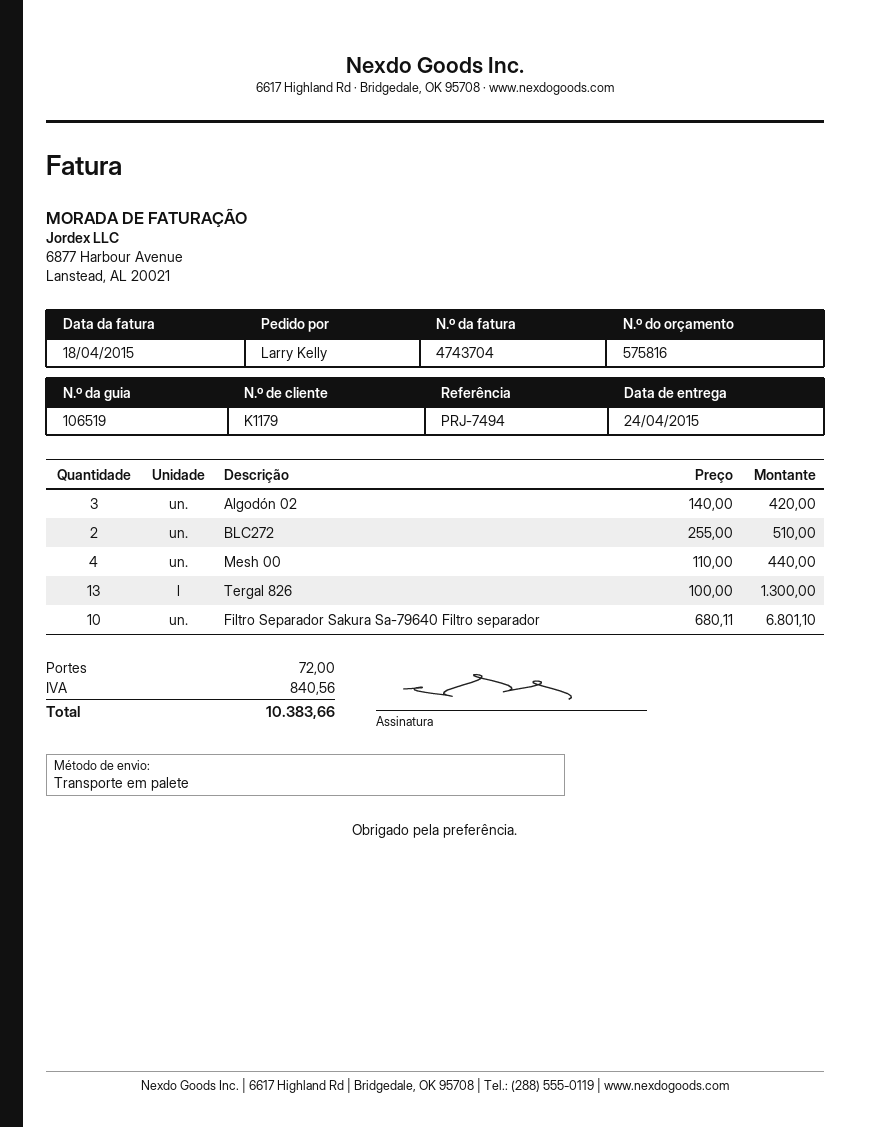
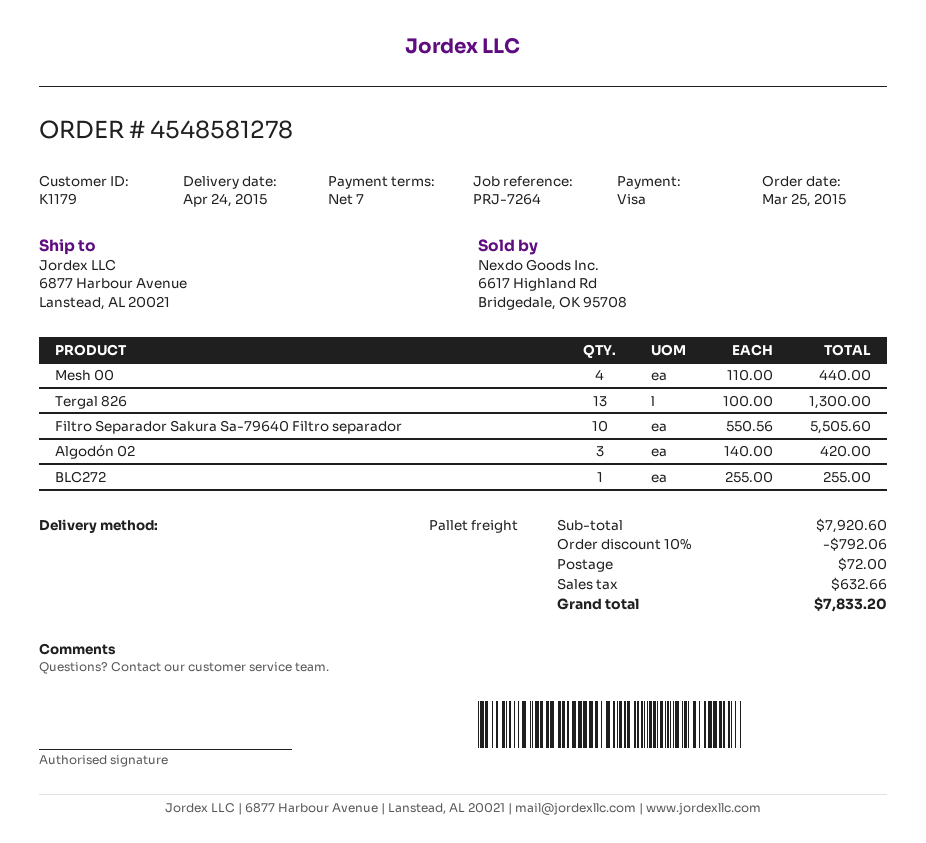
reference: PRJ-7494 -> PRJ-7264
BLC272: 2 x 255.00 = 510.00 -> 1 x 255.00 = 255.00
Filtro Separador Sakura Sa-79640 Filtro separador: 10 x 680.11 = 6801.10 -> 10 x 550.56 = 5505.60
discount: none -> 10% = 792.06
tax: 840.56 -> 632.66
total: 10383.66 -> 7833.20

